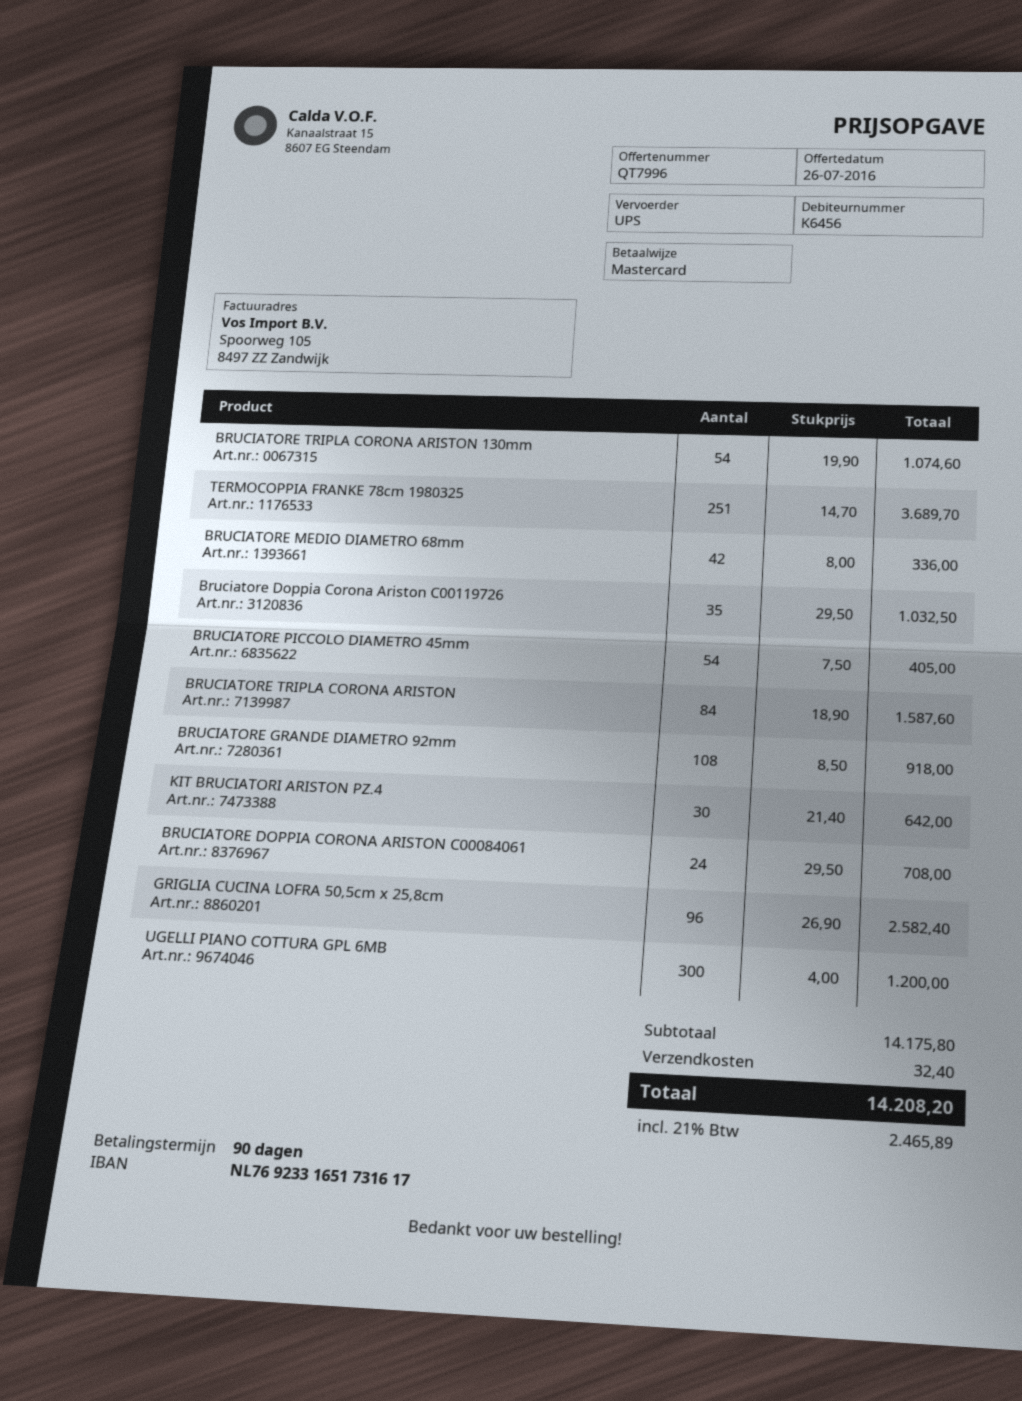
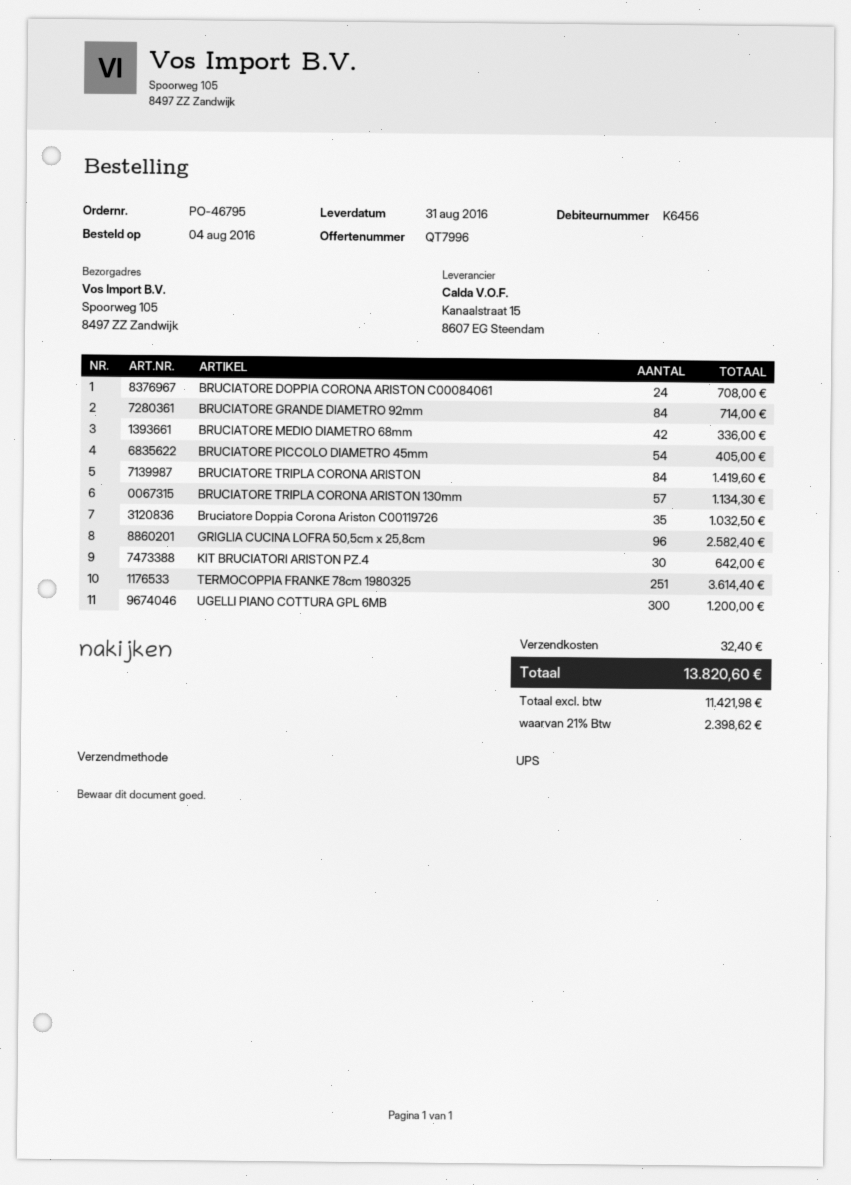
BRUCIATORE TRIPLA CORONA ARISTON 130mm: 54 for 1074.60 -> 57 for 1134.30
TERMOCOPPIA FRANKE 78cm 1980325: 251 for 3689.70 -> 251 for 3614.40
BRUCIATORE TRIPLA CORONA ARISTON: 84 for 1587.60 -> 84 for 1419.60
BRUCIATORE GRANDE DIAMETRO 92mm: 108 for 918.00 -> 84 for 714.00
tax: 21% = 2465.89 -> 21% = 2398.62
total: 14208.20 -> 13820.60

